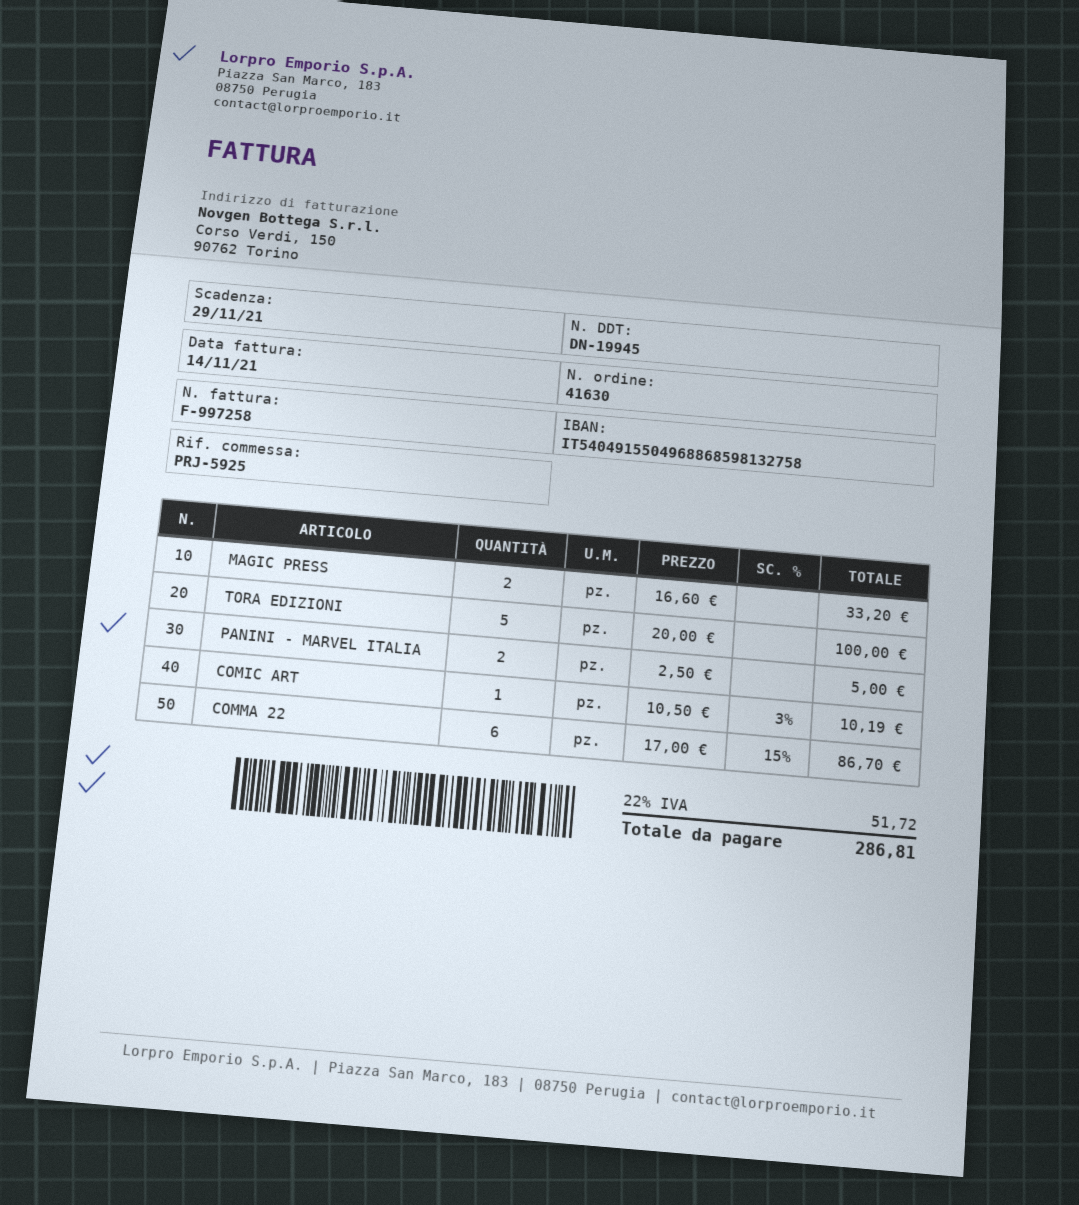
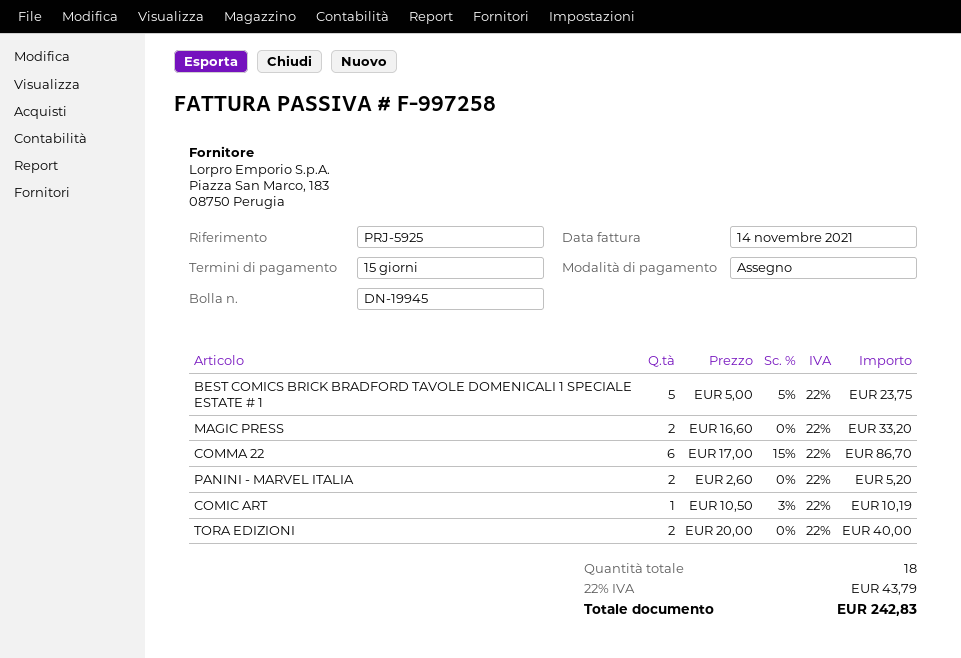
TORA EDIZIONI: 5 x 20.00 = 100.00 -> 2 x 20.00 = 40.00
PANINI - MARVEL ITALIA: 2 x 2.50 = 5.00 -> 2 x 2.60 = 5.20
BEST COMICS BRICK BRADFORD TAVOLE DOMENICALI 1 SPECIALE ESTATE # 1: none -> 5 x 5.00 - 5% = 23.75
tax: 22% = 51.72 -> 22% = 43.79
total: 286.81 -> 242.83

